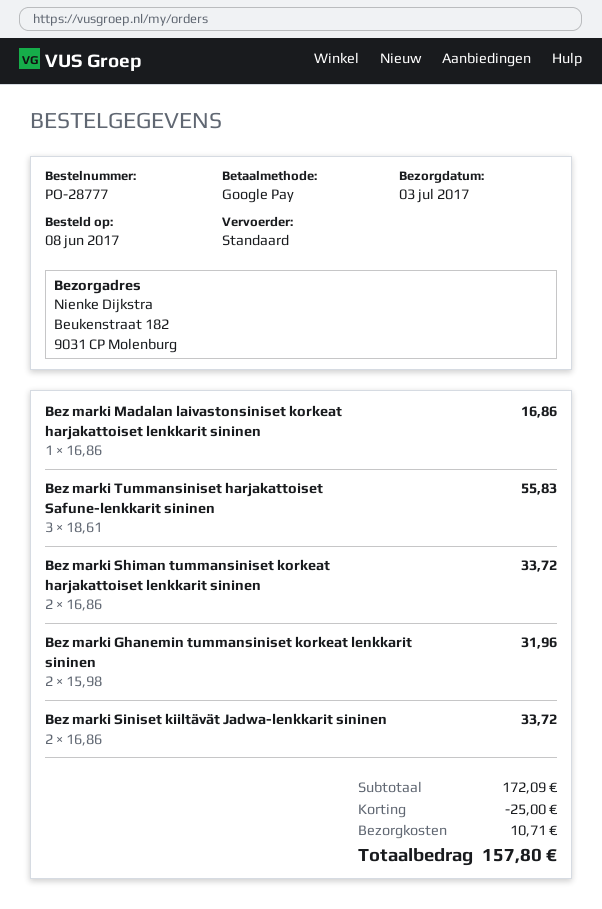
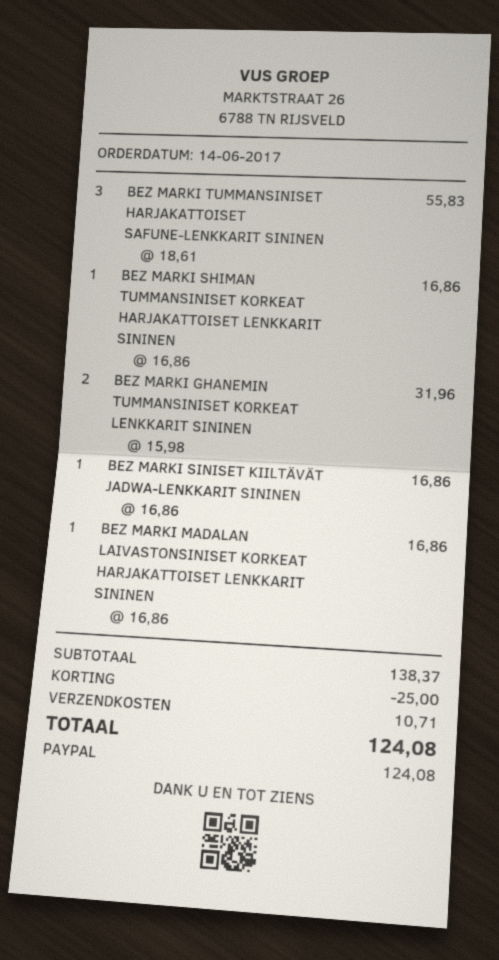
order date: 2017-06-08 -> 2017-06-14
payment method: Google Pay -> PayPal
Bez marki Shiman tummansiniset korkeat harjakattoiset lenkkarit sininen: 2 x 16.86 = 33.72 -> 1 x 16.86 = 16.86
Bez marki Siniset kiiltävät Jadwa-lenkkarit sininen: 2 x 16.86 = 33.72 -> 1 x 16.86 = 16.86
subtotal: 172.09 -> 138.37
total: 157.80 -> 124.08

